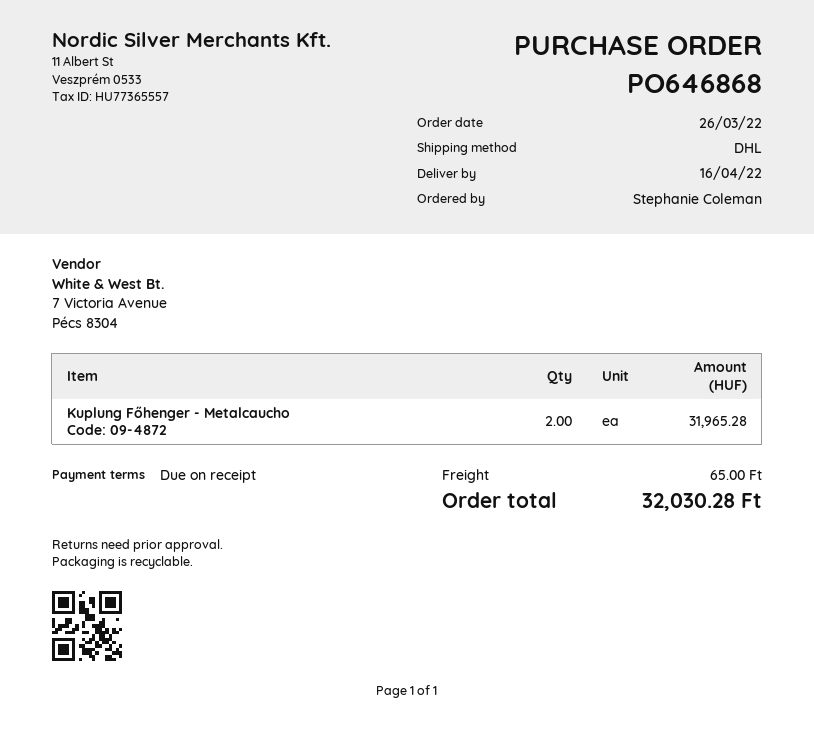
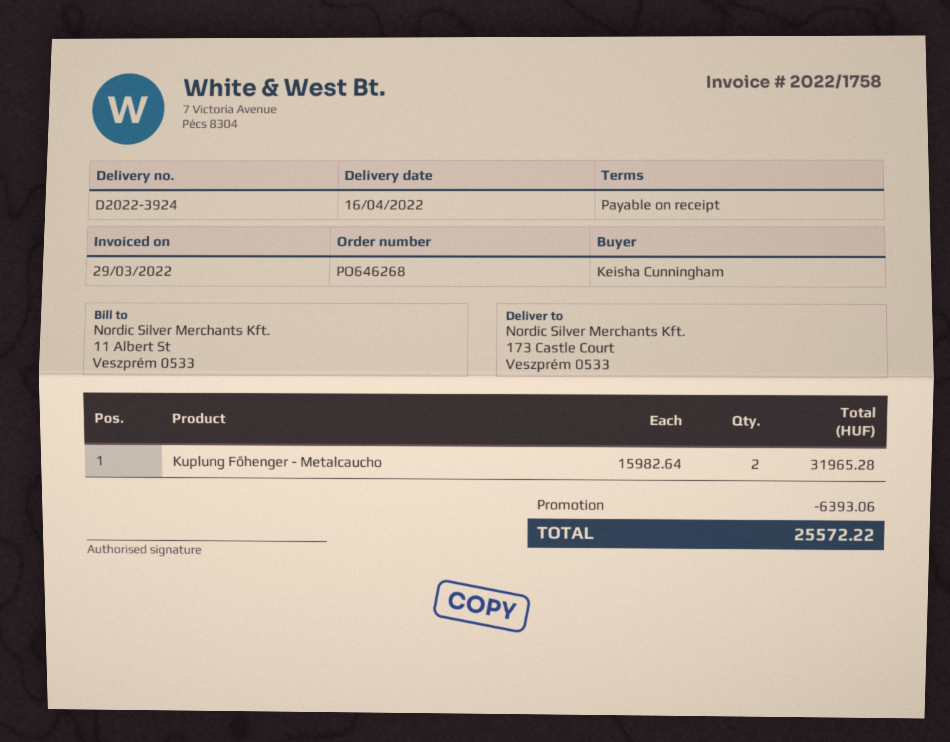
order number: PO646868 -> PO646268
ordered by: Stephanie Coleman -> Keisha Cunningham
discount: none -> 6393.06
shipping: 65.00 -> none
total: 32030.28 -> 25572.22

